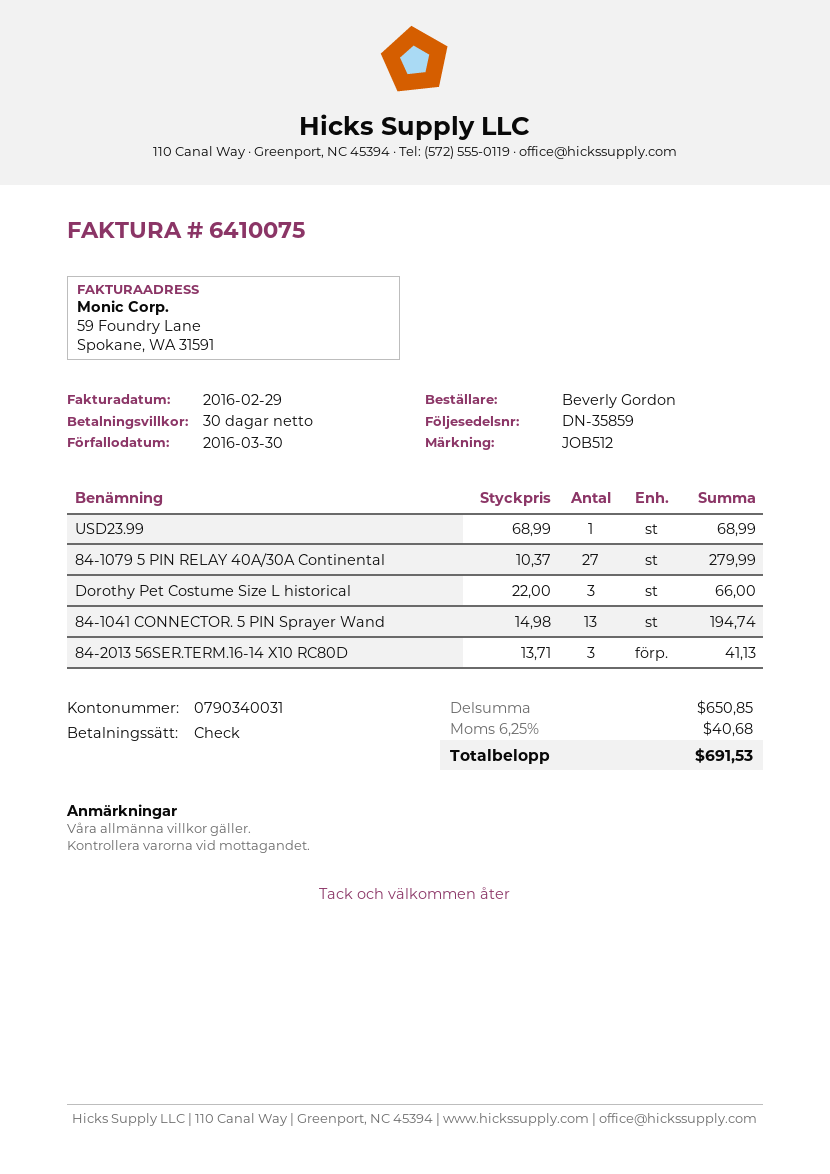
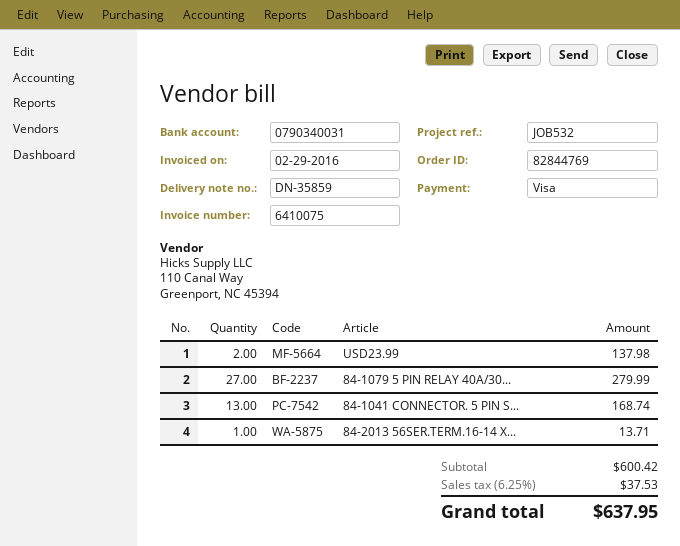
reference: JOB512 -> JOB532
payment method: cheque -> Visa
USD23.99: 1 for 68.99 -> 2 for 137.98
Dorothy Pet Costume Size L historical: 3 for 66.00 -> none
84-1041 CONNECTOR. 5 PIN Sprayer Wand: 13 for 194.74 -> 13 for 168.74
84-2013 56SER.TERM.16-14 X10 RC80D: 3 for 41.13 -> 1 for 13.71
subtotal: 650.85 -> 600.42
tax: 6.25% = 40.68 -> 6.25% = 37.53
total: 691.53 -> 637.95

